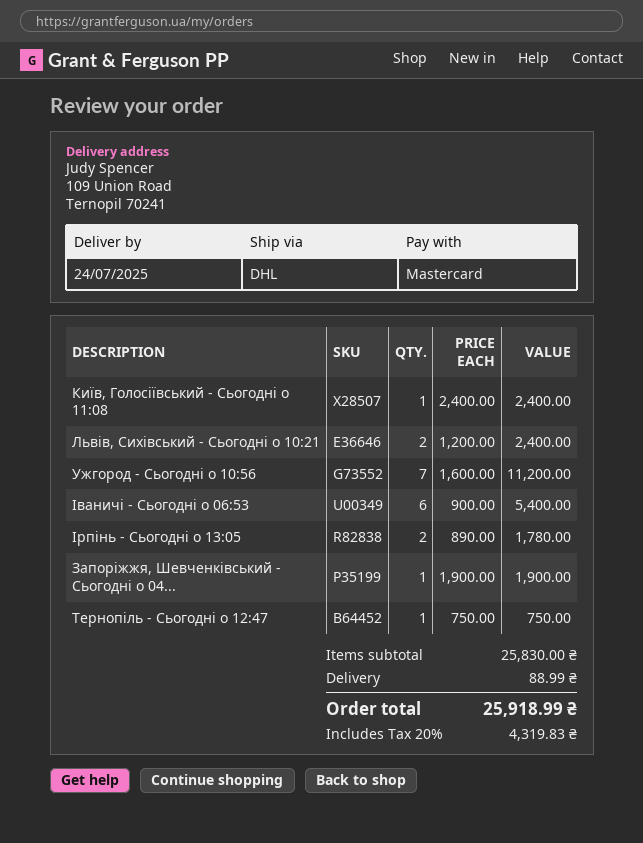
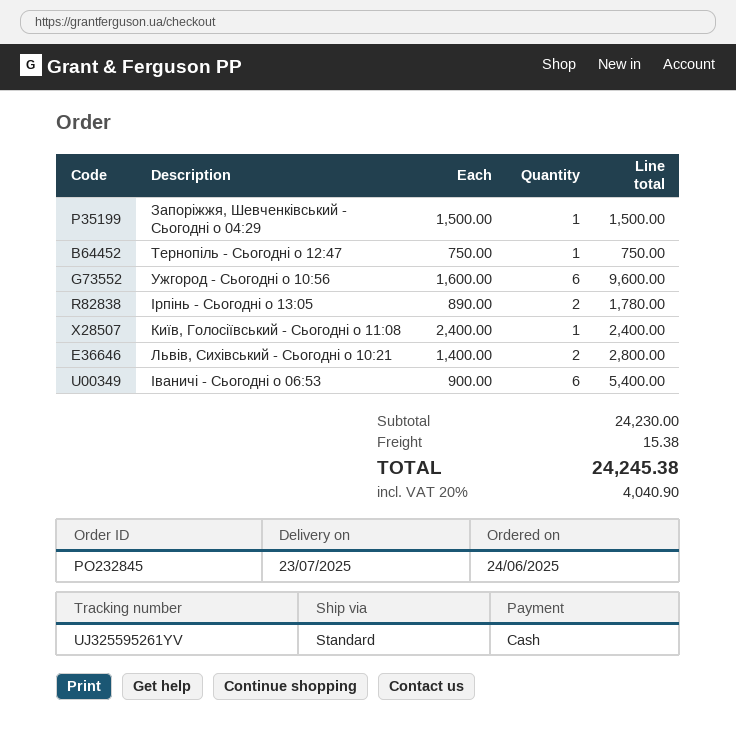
delivery date: 2025-07-24 -> 2025-07-23
payment method: Mastercard -> cash
shipping method: DHL -> standard
Львів, Сихівський - Сьогодні о 10:21: 2 x 1200.00 = 2400.00 -> 2 x 1400.00 = 2800.00
Ужгород - Сьогодні о 10:56: 7 x 1600.00 = 11200.00 -> 6 x 1600.00 = 9600.00
Запоріжжя, Шевченківський - Сьогодні о 04...: 1 x 1900.00 = 1900.00 -> 1 x 1500.00 = 1500.00
subtotal: 25830.00 -> 24230.00
shipping: 88.99 -> 15.38
tax: 20% = 4319.83 -> 20% = 4040.90
total: 25918.99 -> 24245.38

